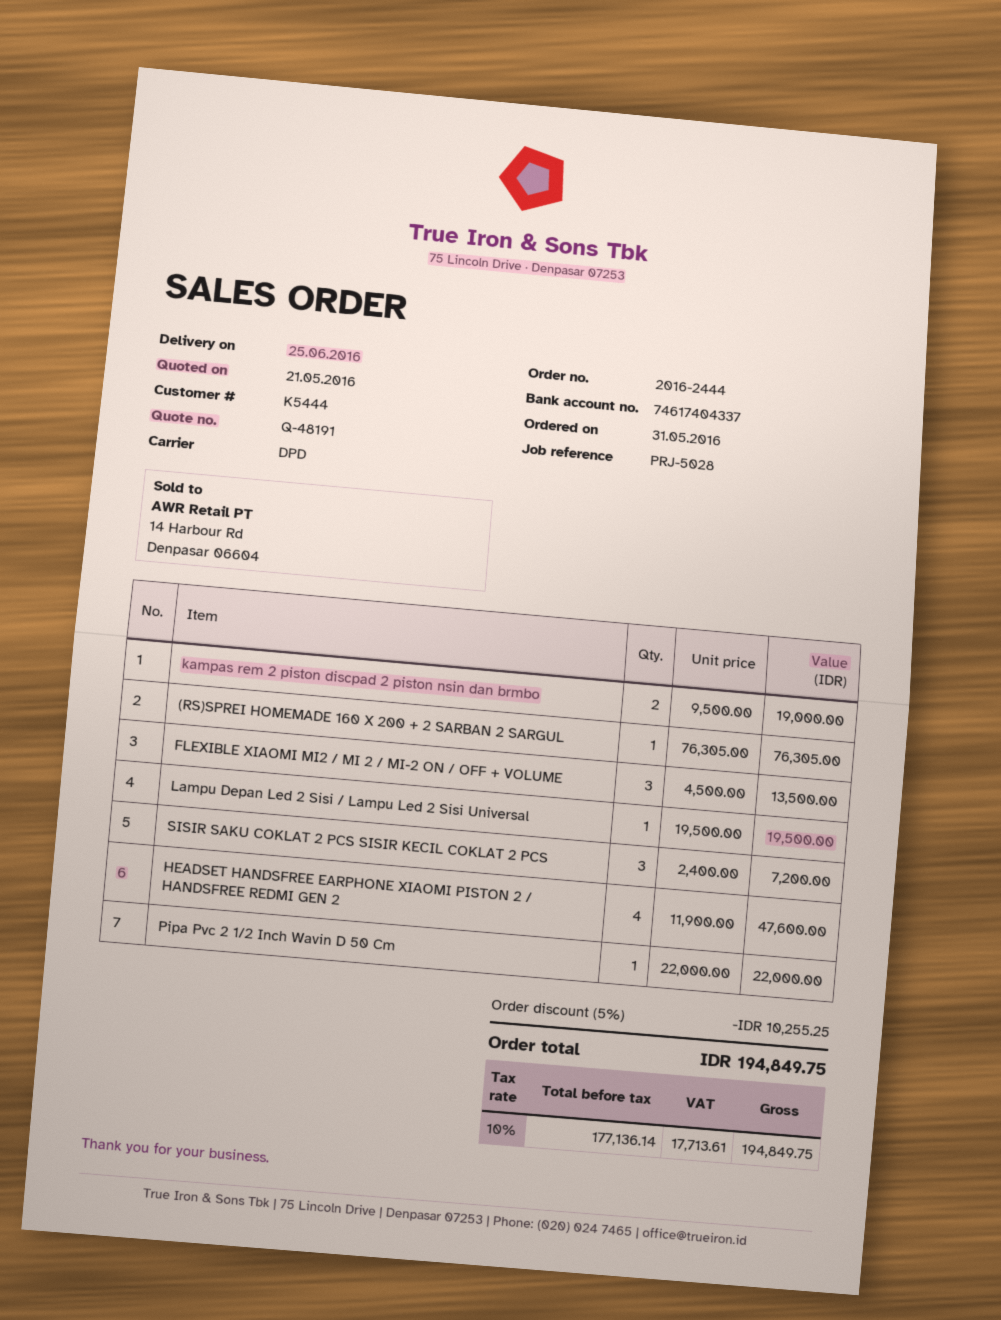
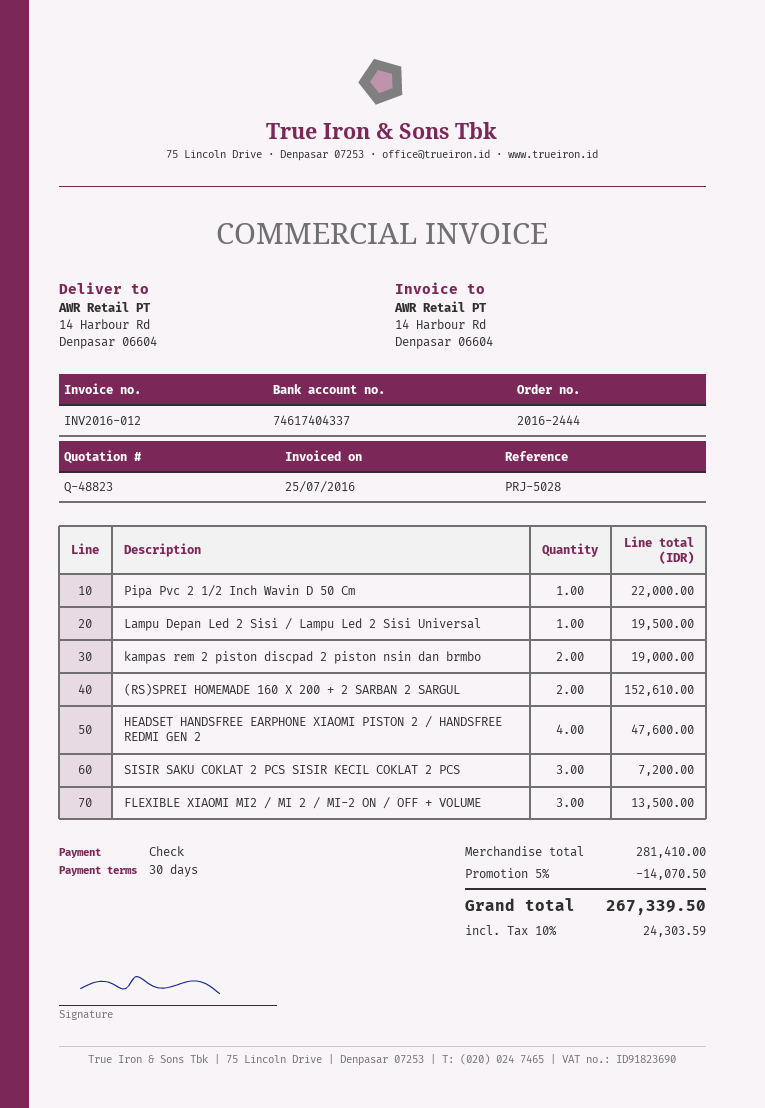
quote number: Q-48191 -> Q-48823
(RS)SPREI HOMEMADE 160 X 200 + 2 SARBAN 2 SARGUL: 1 for 76305.00 -> 2 for 152610.00
discount: 5% = 10255.25 -> 5% = 14070.50
tax: 10% = 17713.61 -> 10% = 24303.59
total: 194849.75 -> 267339.50

